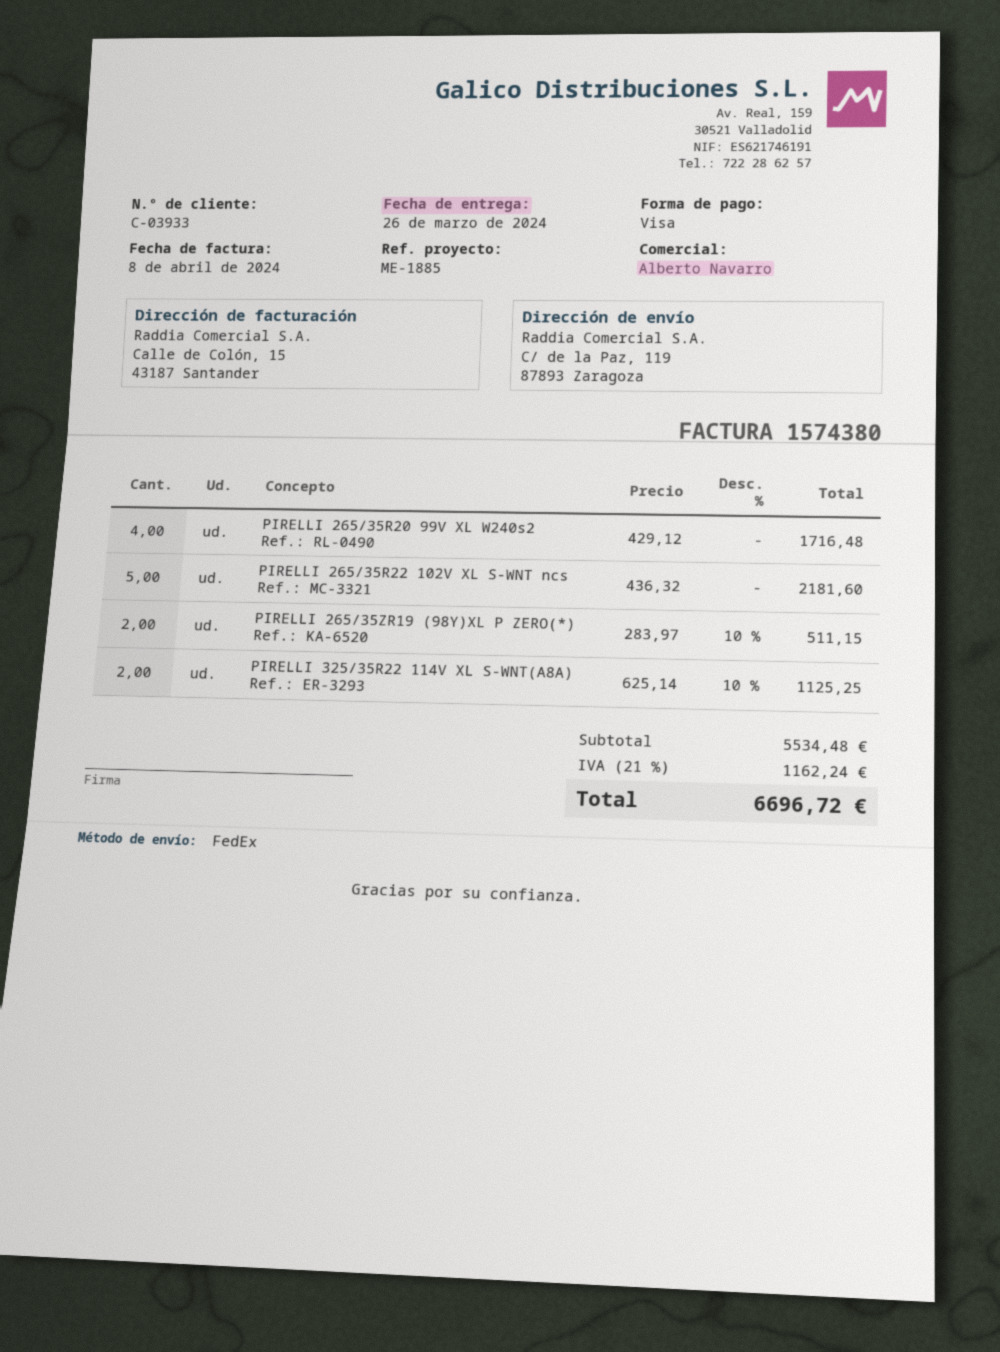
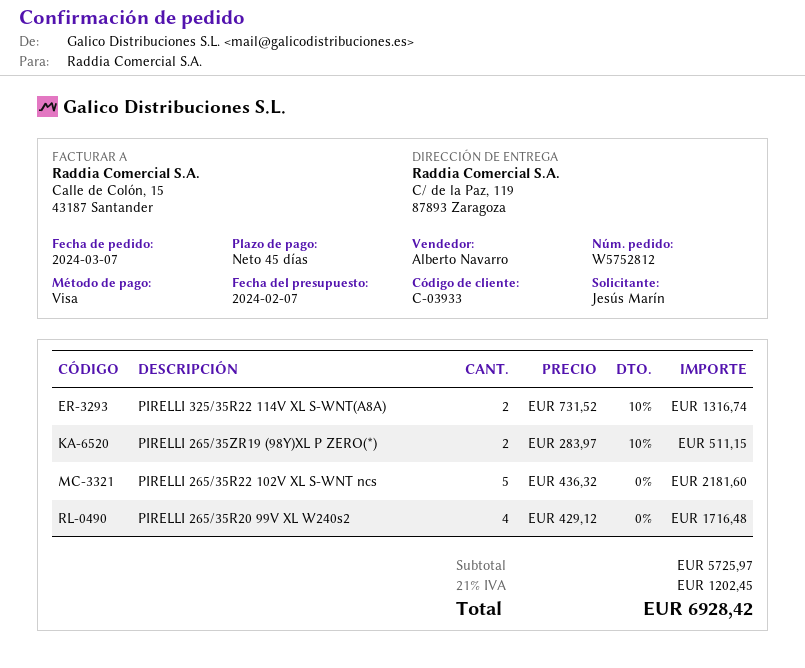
PIRELLI 325/35R22 114V XL S-WNT(A8A): 2 x 625.14 - 10% = 1125.25 -> 2 x 731.52 - 10% = 1316.74
subtotal: 5534.48 -> 5725.97
tax: 21% = 1162.24 -> 21% = 1202.45
total: 6696.72 -> 6928.42

